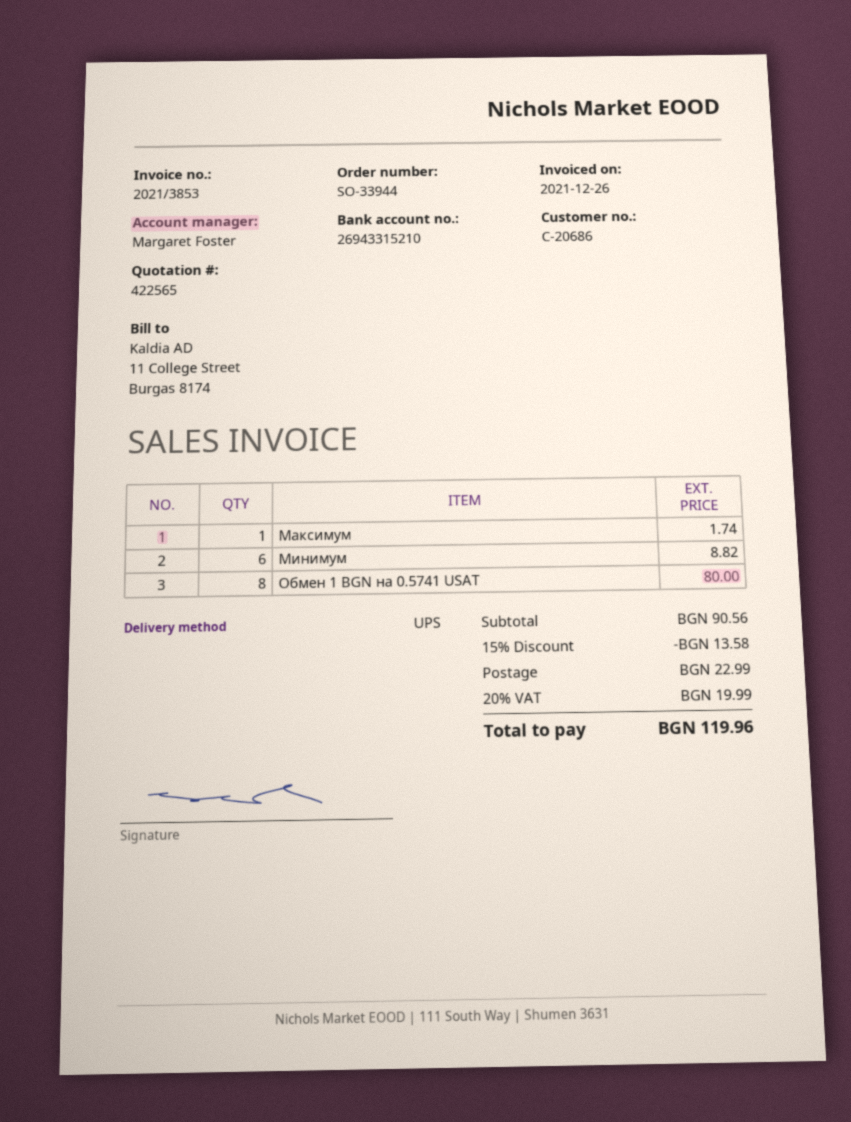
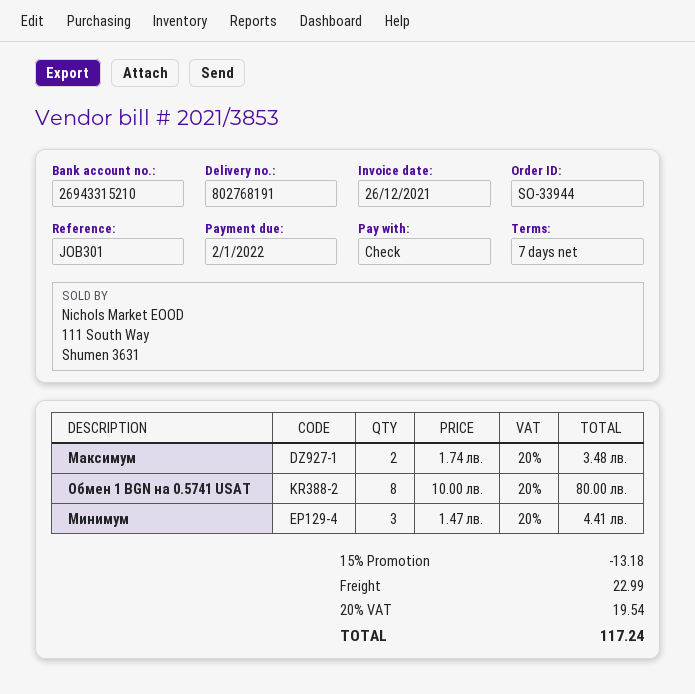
Максимум: 1 for 1.74 -> 2 for 3.48
Минимум: 6 for 8.82 -> 3 for 4.41
discount: 15% = 13.58 -> 15% = 13.18
tax: 20% = 19.99 -> 20% = 19.54
total: 119.96 -> 117.24

